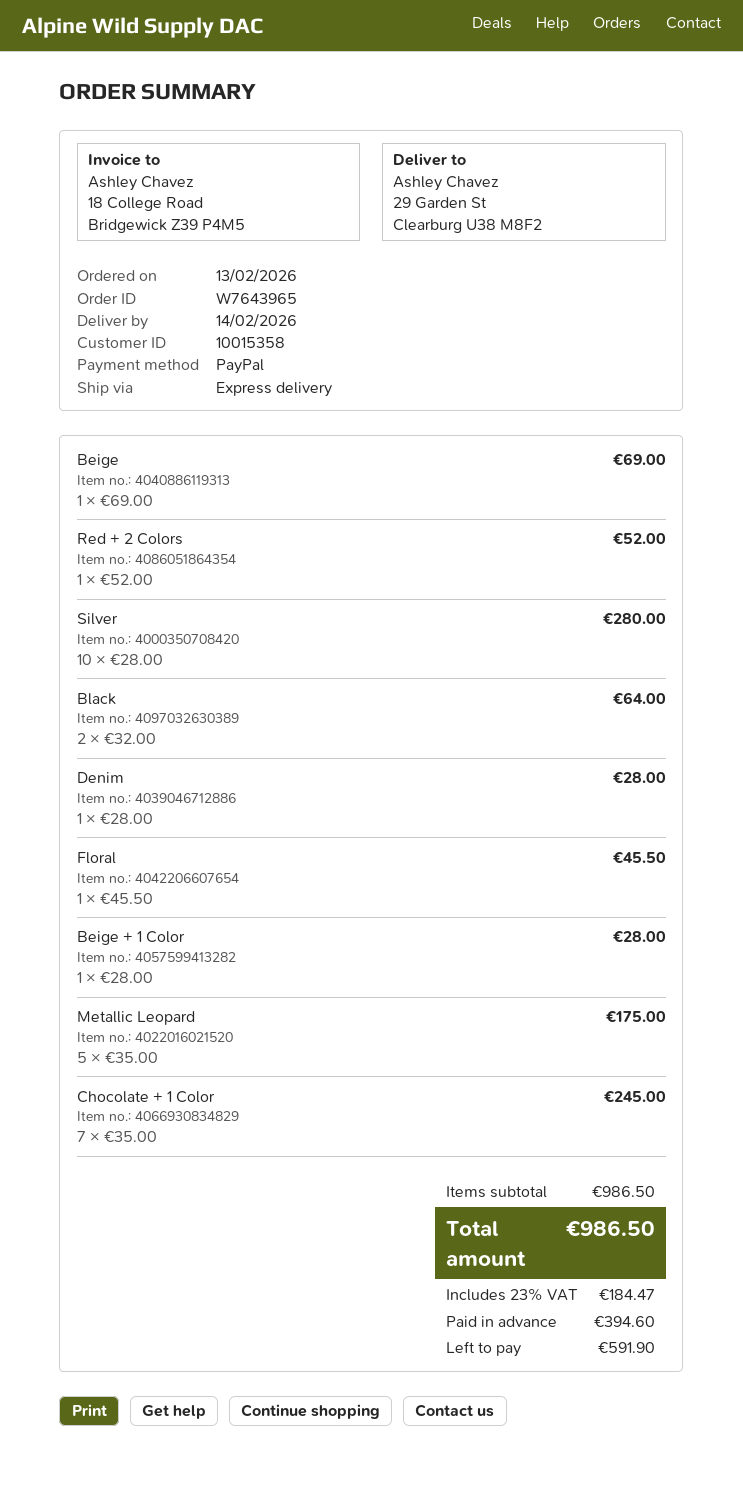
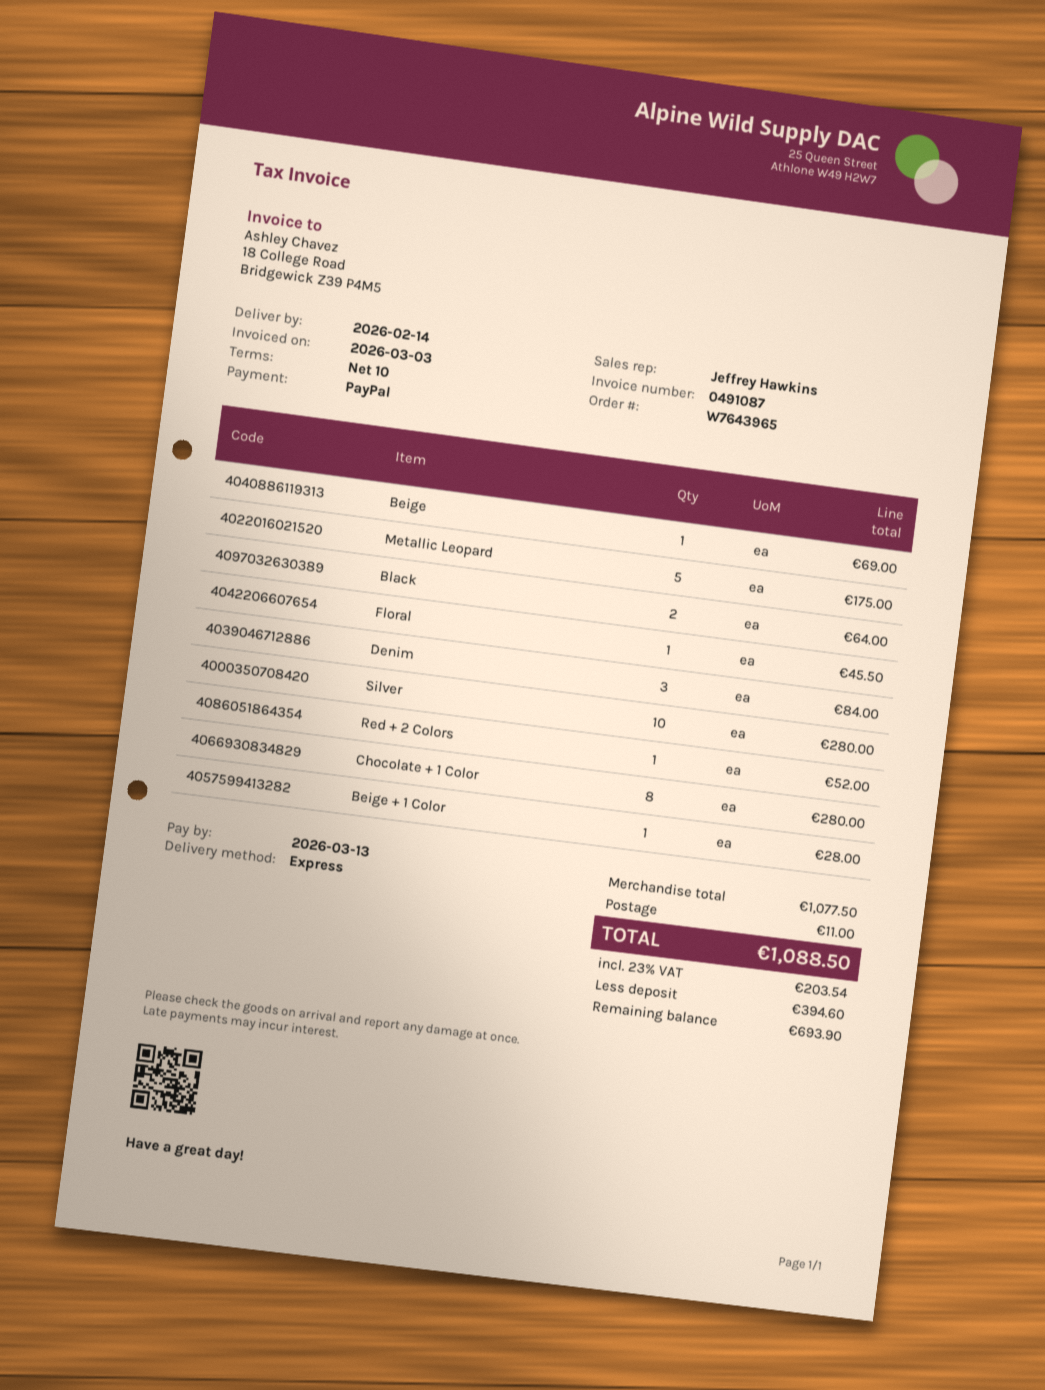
Denim: 1 for 28.00 -> 3 for 84.00
Chocolate + 1 Color: 7 for 245.00 -> 8 for 280.00
subtotal: 986.50 -> 1077.50
shipping: none -> 11.00
tax: 23% = 184.47 -> 23% = 203.54
total: 986.50 -> 1088.50
balance: 591.90 -> 693.90

